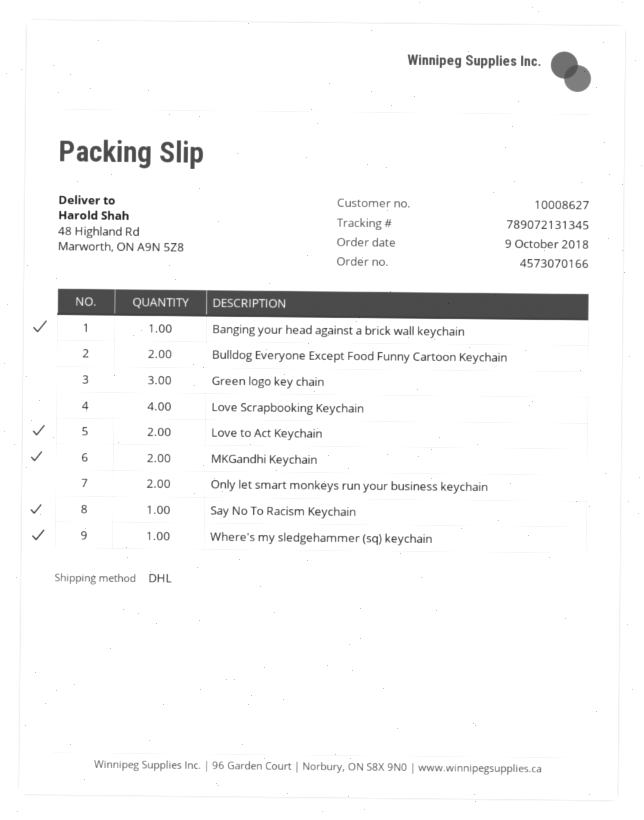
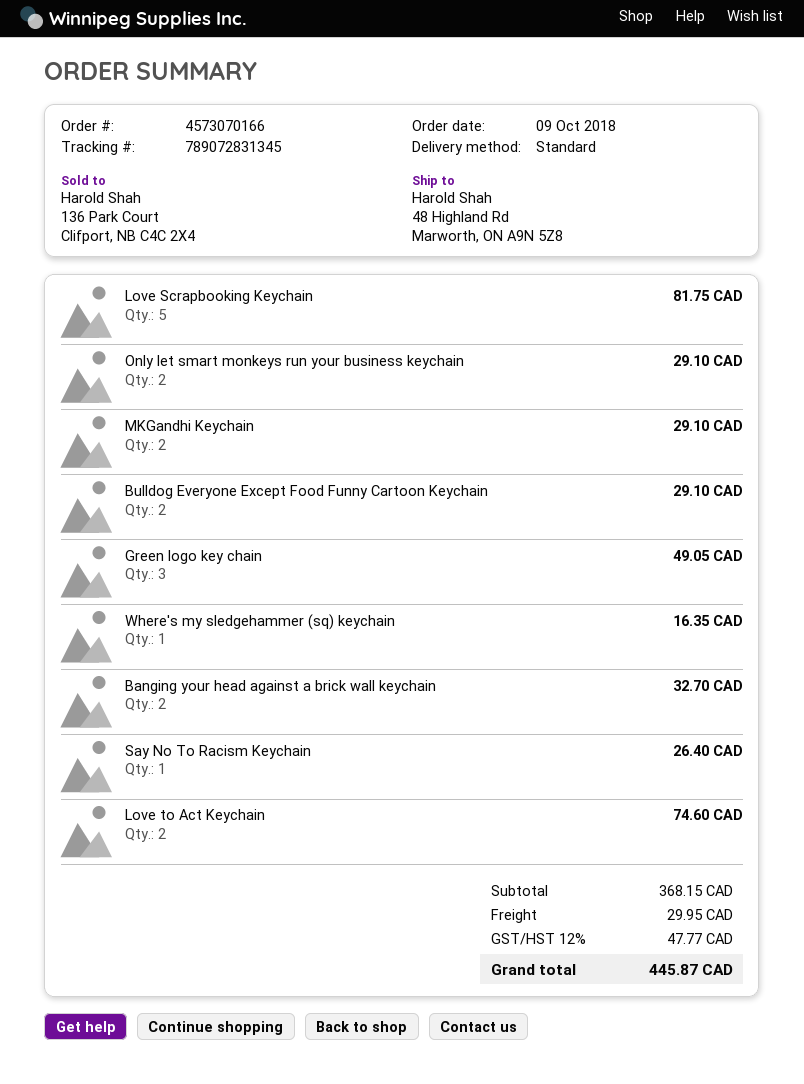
shipping method: DHL -> standard
tracking number: 789072131345 -> 789072831345
Banging your head against a brick wall keychain: 1 -> 2
Love Scrapbooking Keychain: 4 -> 5

